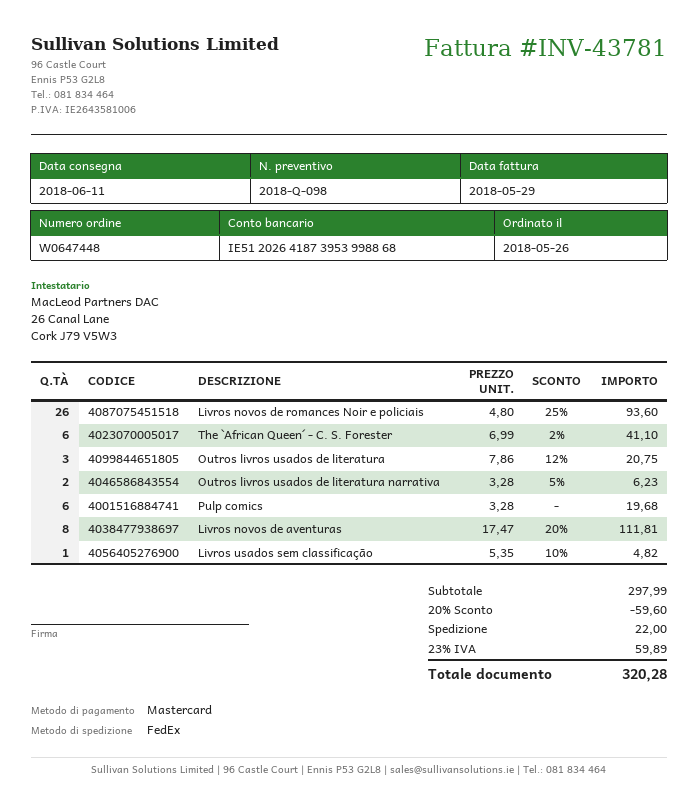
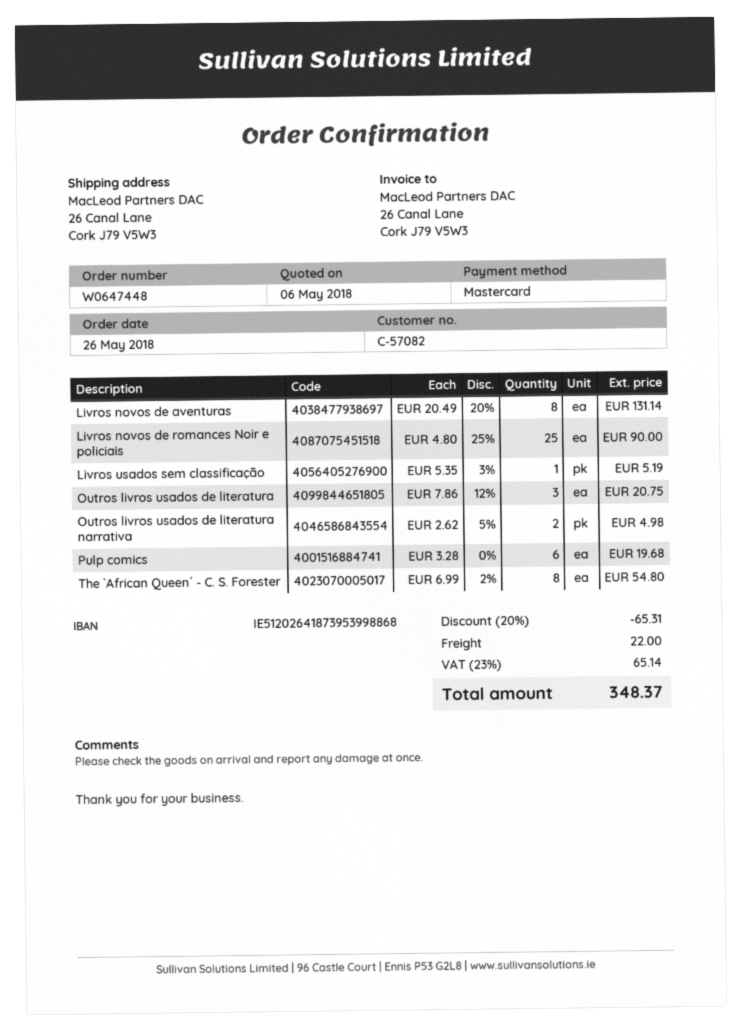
Livros novos de romances Noir e policiais: 26 x 4.80 - 25% = 93.60 -> 25 x 4.80 - 25% = 90.00
The `African Queen´ - C. S. Forester: 6 x 6.99 - 2% = 41.10 -> 8 x 6.99 - 2% = 54.80
Outros livros usados de literatura narrativa: 2 x 3.28 - 5% = 6.23 -> 2 x 2.62 - 5% = 4.98
Livros novos de aventuras: 8 x 17.47 - 20% = 111.81 -> 8 x 20.49 - 20% = 131.14
Livros usados sem classificação: 1 x 5.35 - 10% = 4.82 -> 1 x 5.35 - 3% = 5.19
discount: 20% = 59.60 -> 20% = 65.31
tax: 23% = 59.89 -> 23% = 65.14
total: 320.28 -> 348.37

